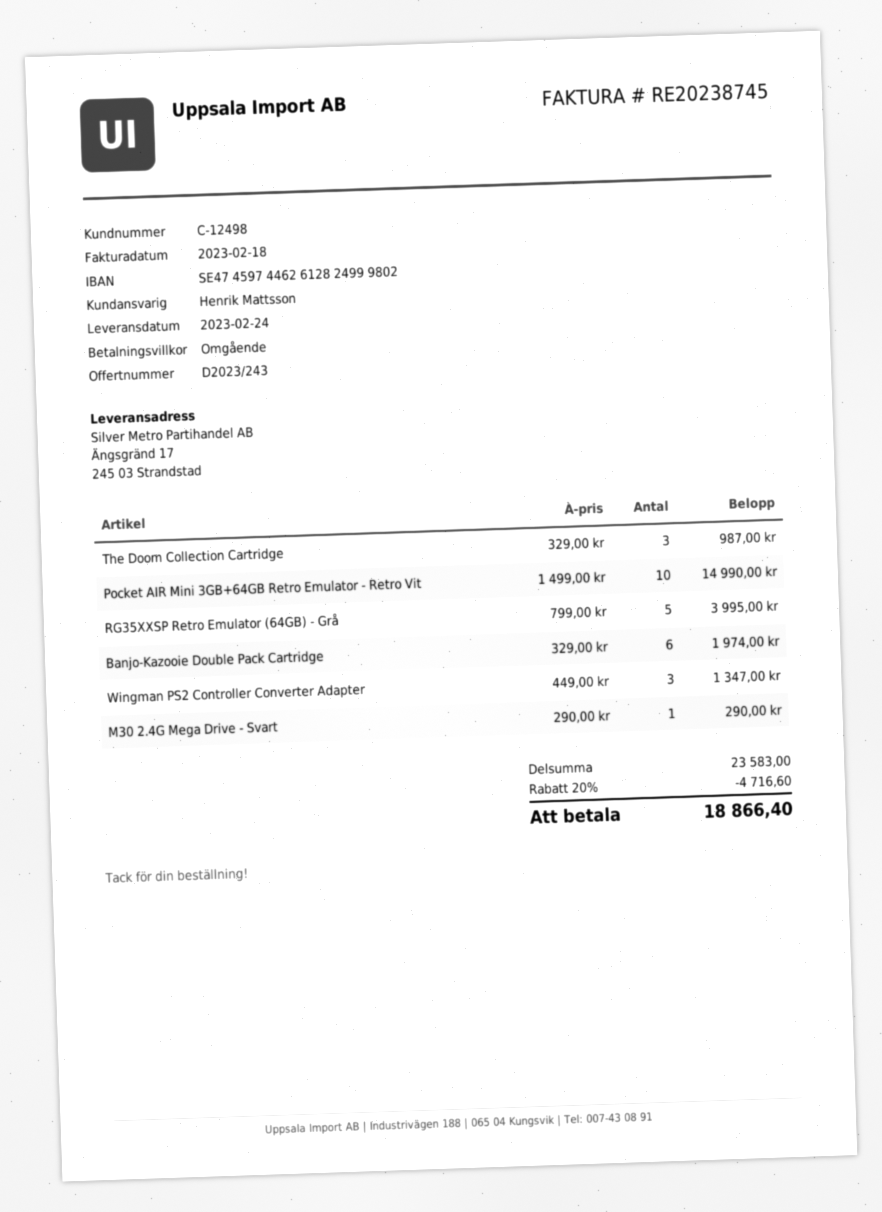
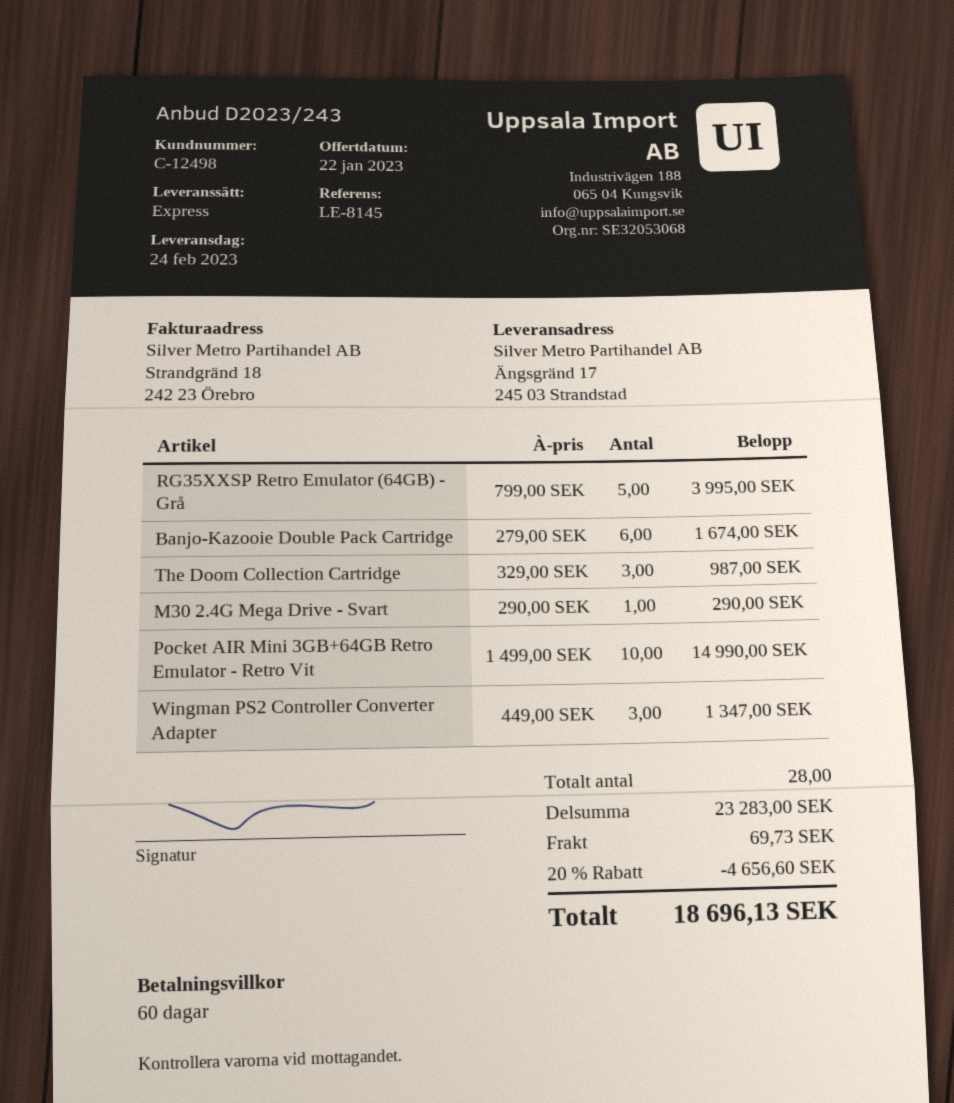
payment terms: on receipt -> 60 days
Banjo-Kazooie Double Pack Cartridge: 6 x 329.00 = 1974.00 -> 6 x 279.00 = 1674.00
subtotal: 23583.00 -> 23283.00
discount: 20% = 4716.60 -> 20% = 4656.60
shipping: none -> 69.73
total: 18866.40 -> 18696.13

